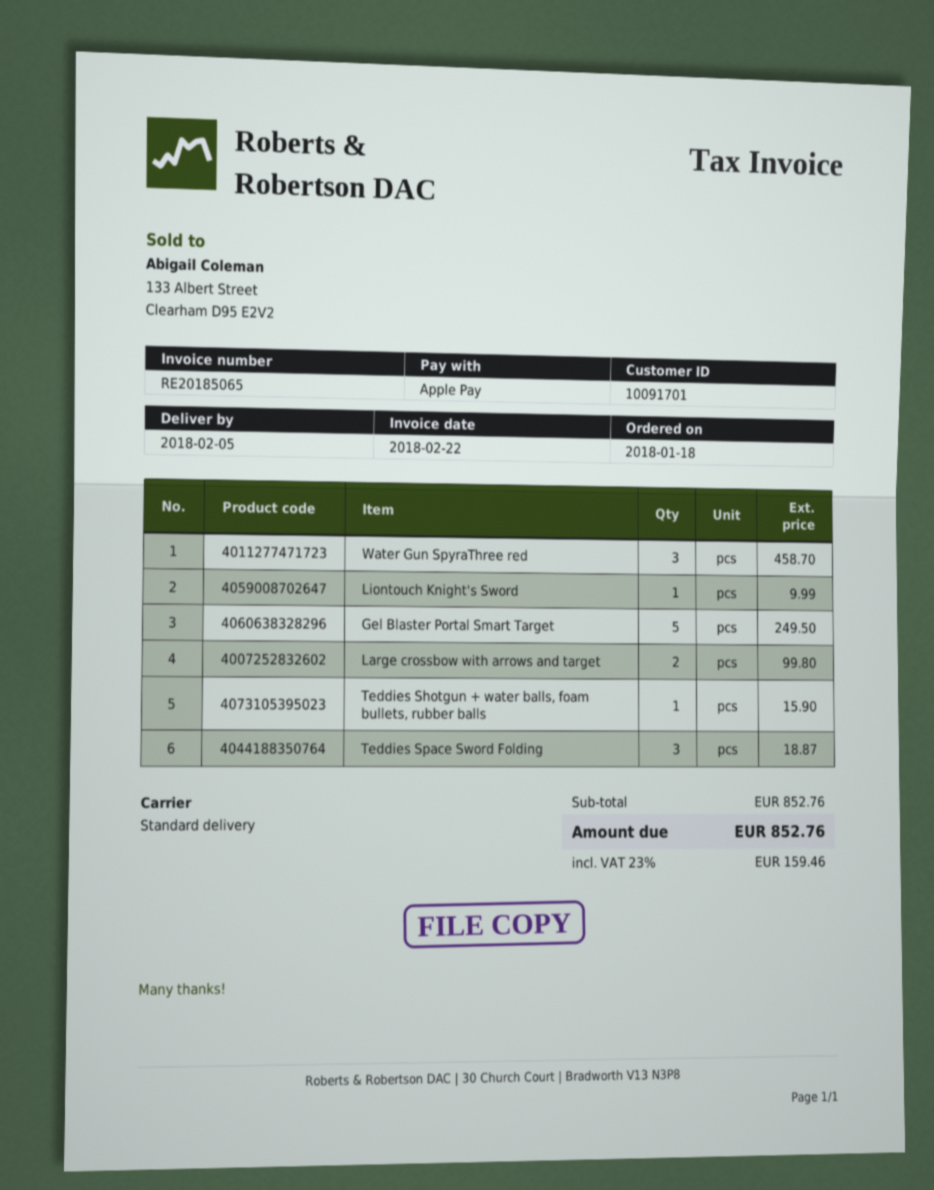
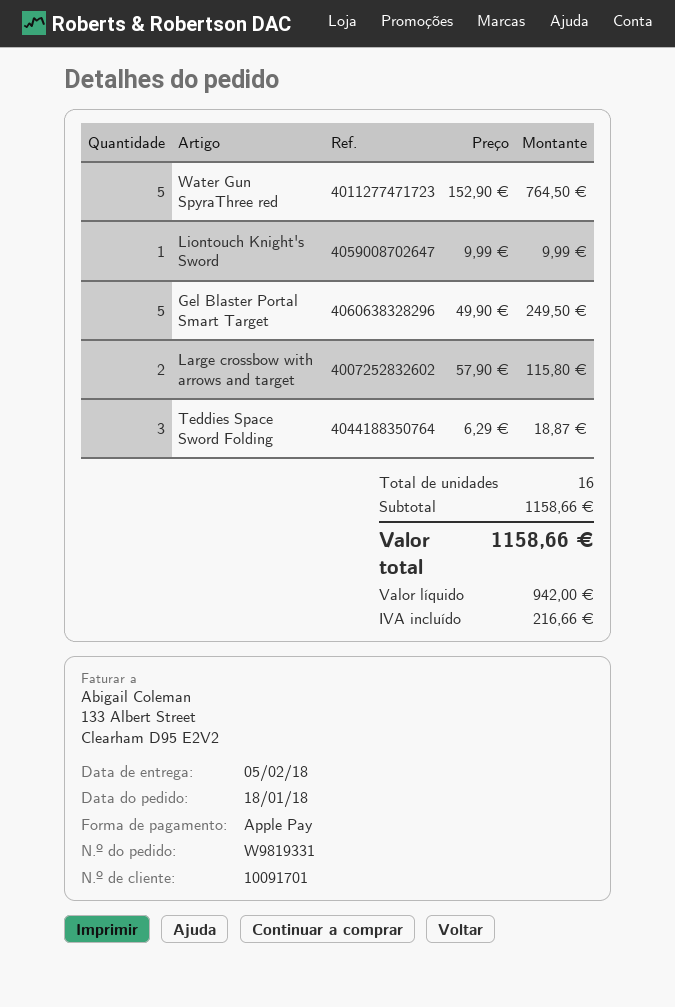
Water Gun SpyraThree red: 3 for 458.70 -> 5 for 764.50
Large crossbow with arrows and target: 2 for 99.80 -> 2 for 115.80
Teddies Shotgun + water balls, foam bullets, rubber balls: 1 for 15.90 -> none
subtotal: 852.76 -> 1158.66
tax: 159.46 -> 216.66
total: 852.76 -> 1158.66

